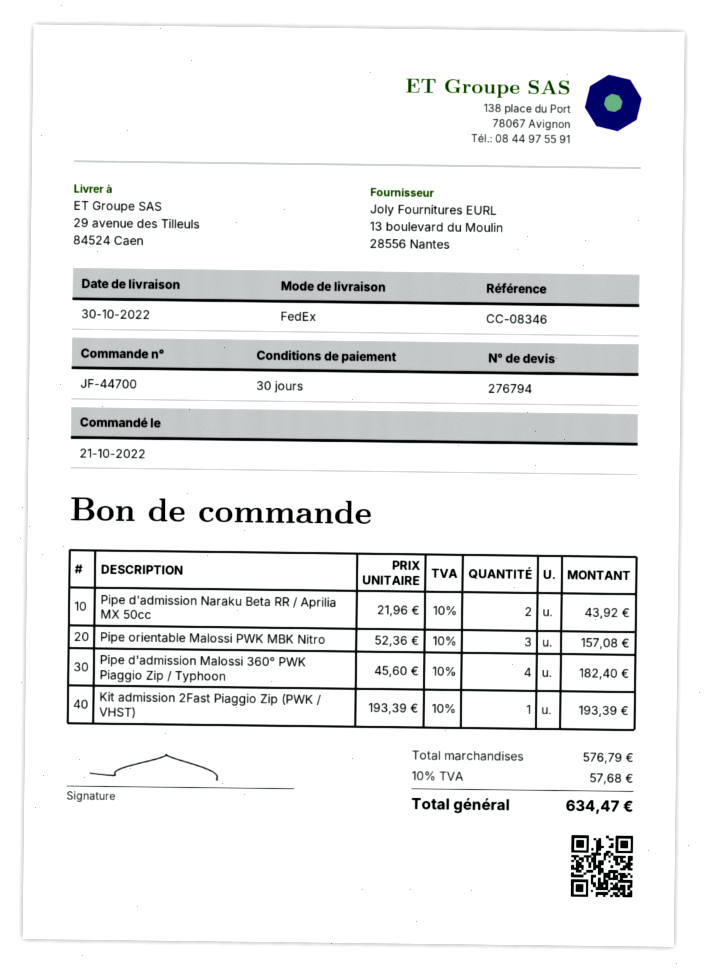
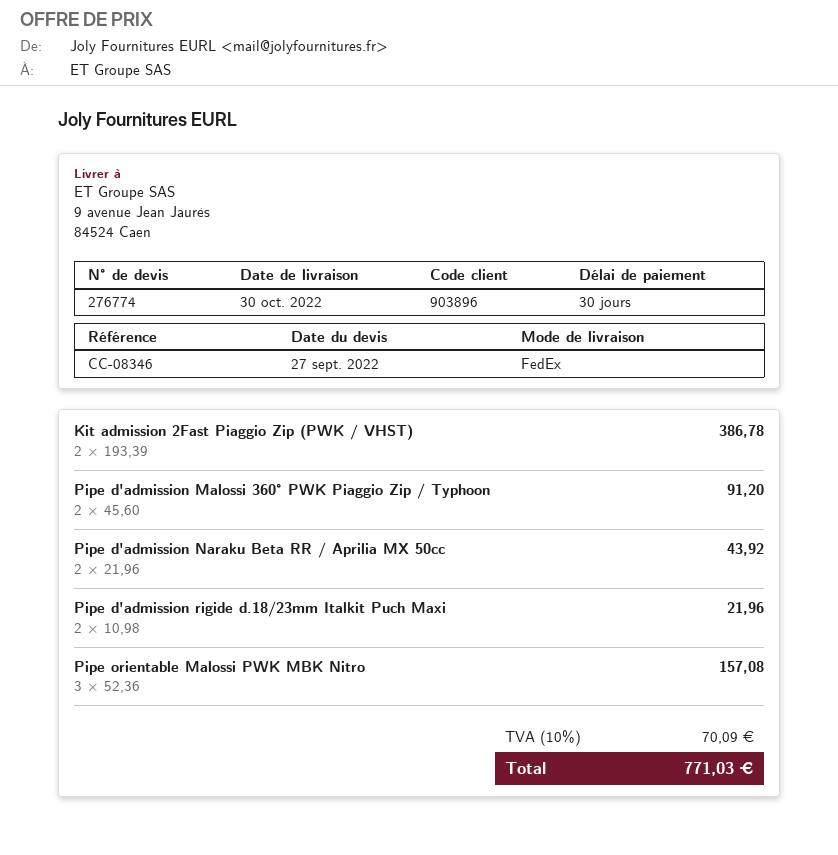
quote number: 276794 -> 276774
ship to: 29 avenue des Tilleuls, 84524 Caen -> 9 avenue Jean Jaurès, 84524 Caen
Pipe d'admission Malossi 360° PWK Piaggio Zip / Typhoon: 4 x 45.60 = 182.40 -> 2 x 45.60 = 91.20
Kit admission 2Fast Piaggio Zip (PWK / VHST): 1 x 193.39 = 193.39 -> 2 x 193.39 = 386.78
Pipe d'admission rigide d.18/23mm Italkit Puch Maxi: none -> 2 x 10.98 = 21.96
tax: 10% = 57.68 -> 10% = 70.09
total: 634.47 -> 771.03

